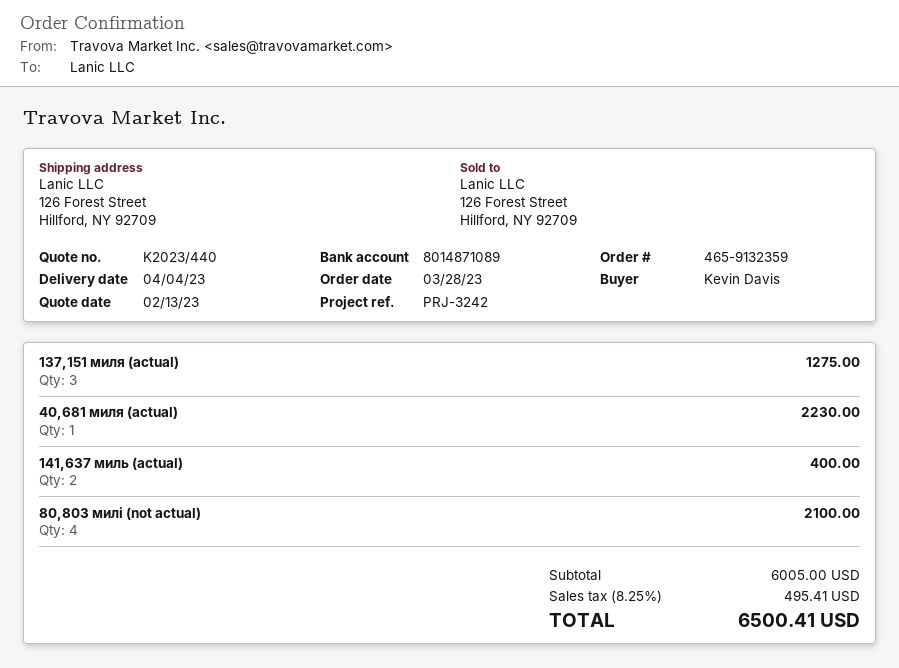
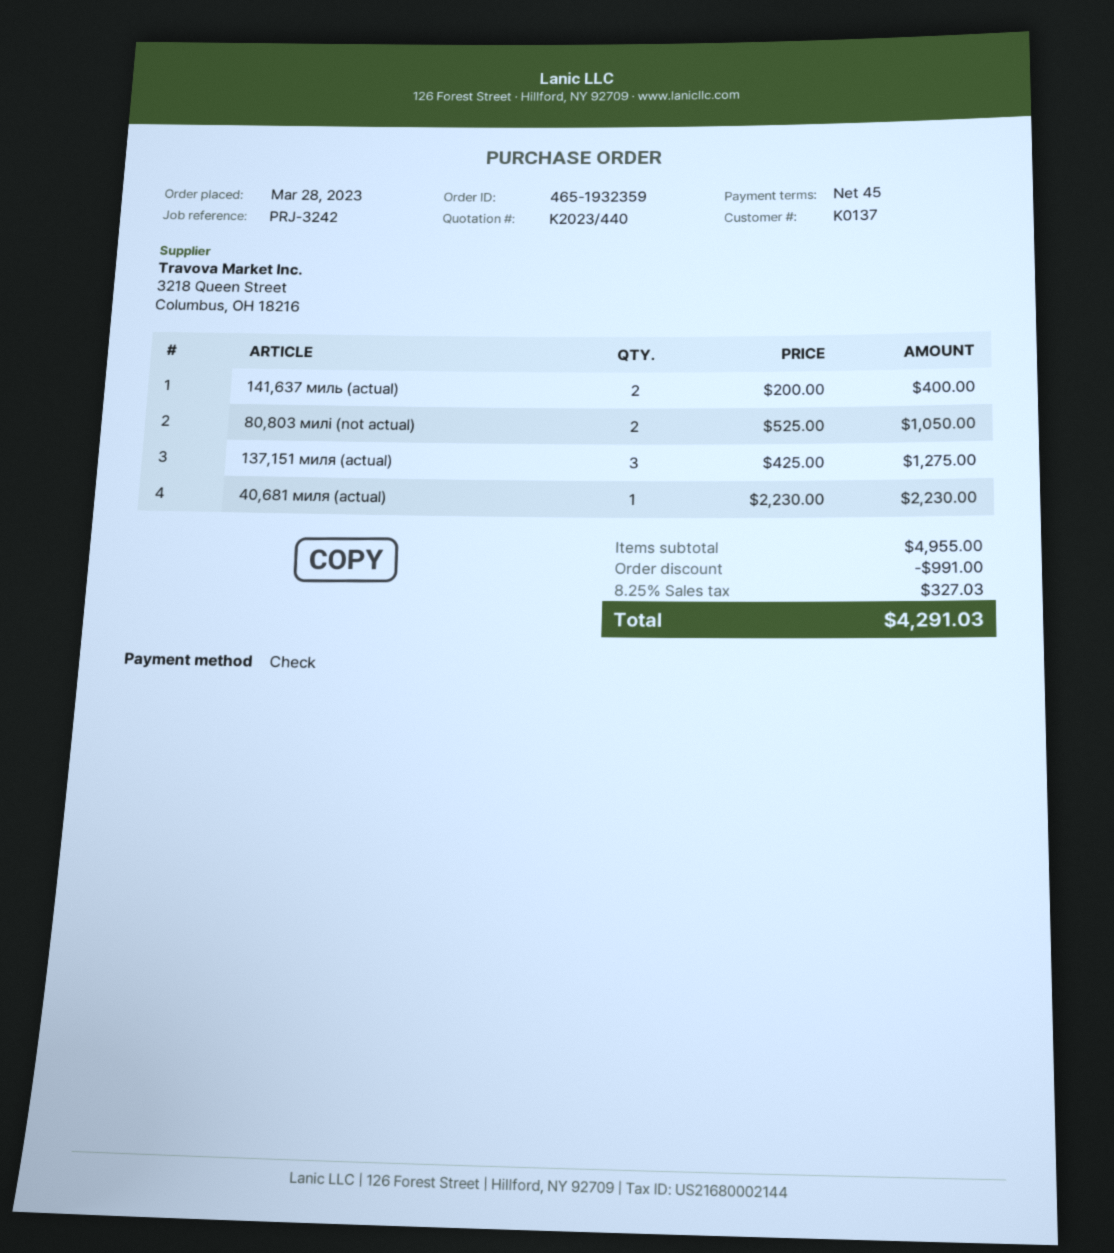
order number: 465-9132359 -> 465-1932359
80,803 милі (not actual): 4 for 2100.00 -> 2 for 1050.00
subtotal: 6005.00 -> 4955.00
discount: none -> 991.00
tax: 8.25% = 495.41 -> 8.25% = 327.03
total: 6500.41 -> 4291.03

